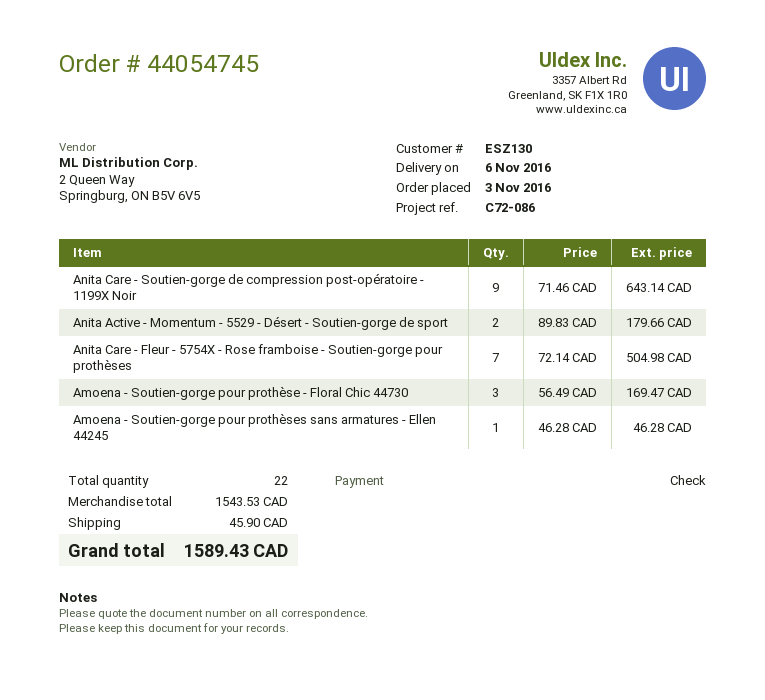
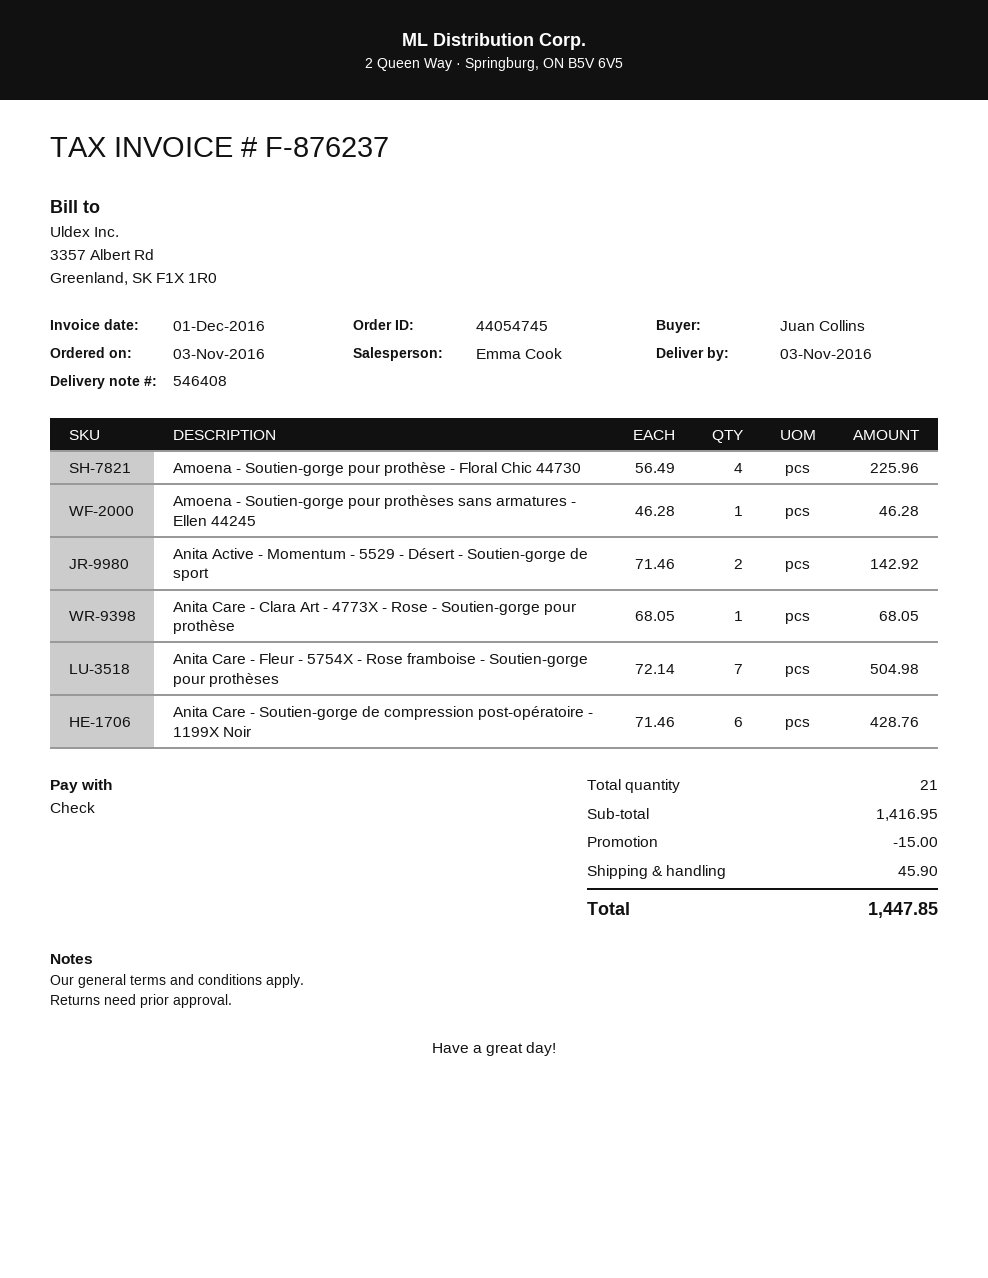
delivery date: 2016-11-06 -> 2016-11-03
Anita Care - Soutien-gorge de compression post-opératoire - 1199X Noir: 9 x 71.46 = 643.14 -> 6 x 71.46 = 428.76
Anita Active - Momentum - 5529 - Désert - Soutien-gorge de sport: 2 x 89.83 = 179.66 -> 2 x 71.46 = 142.92
Amoena - Soutien-gorge pour prothèse - Floral Chic 44730: 3 x 56.49 = 169.47 -> 4 x 56.49 = 225.96
Anita Care - Clara Art - 4773X - Rose - Soutien-gorge pour prothèse: none -> 1 x 68.05 = 68.05
total quantity: 22 -> 21
subtotal: 1543.53 -> 1416.95
discount: none -> 15.00
total: 1589.43 -> 1447.85

